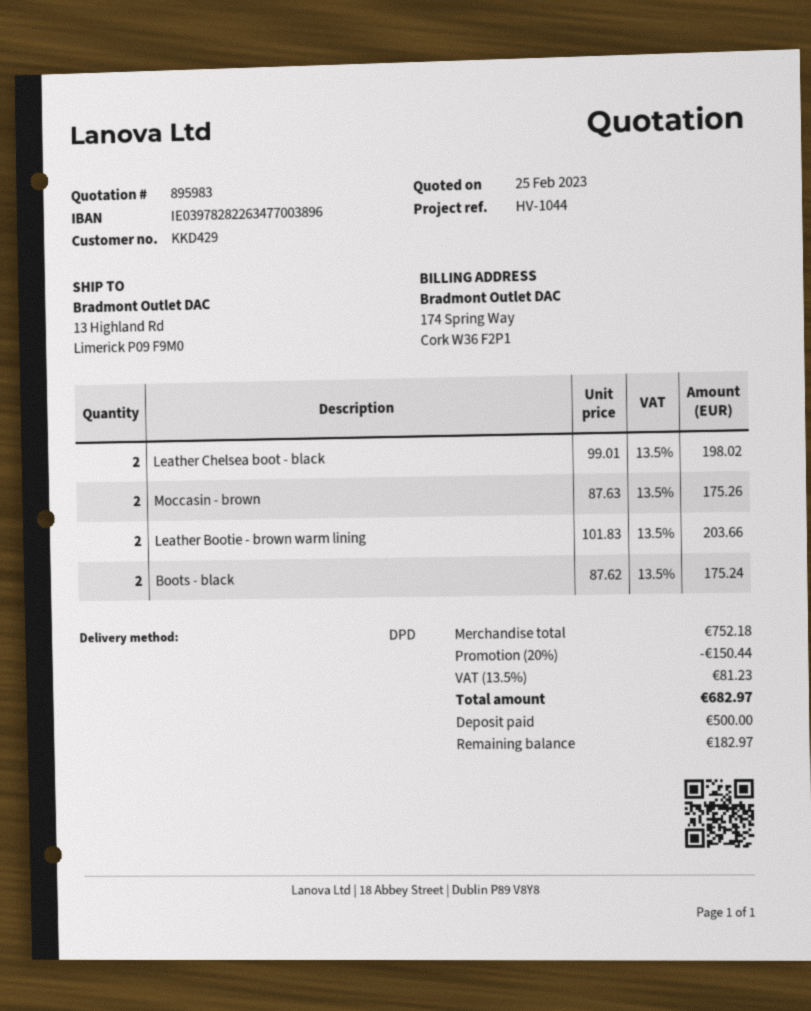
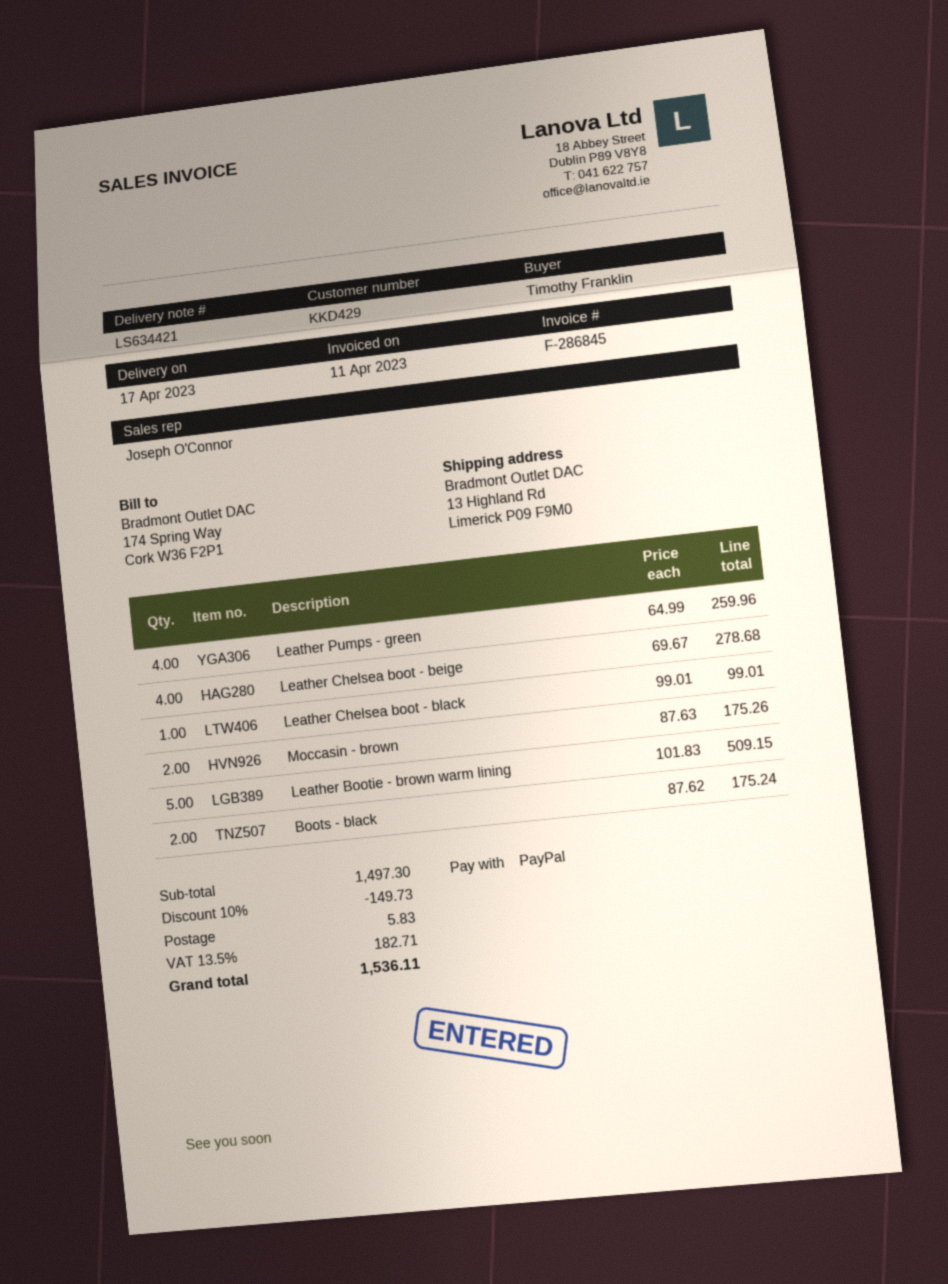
Leather Chelsea boot - black: 2 x 99.01 = 198.02 -> 1 x 99.01 = 99.01
Leather Bootie - brown warm lining: 2 x 101.83 = 203.66 -> 5 x 101.83 = 509.15
Leather Pumps - green: none -> 4 x 64.99 = 259.96
Leather Chelsea boot - beige: none -> 4 x 69.67 = 278.68
subtotal: 752.18 -> 1497.30
discount: 20% = 150.44 -> 10% = 149.73
shipping: none -> 5.83
tax: 13.5% = 81.23 -> 13.5% = 182.71
total: 682.97 -> 1536.11

